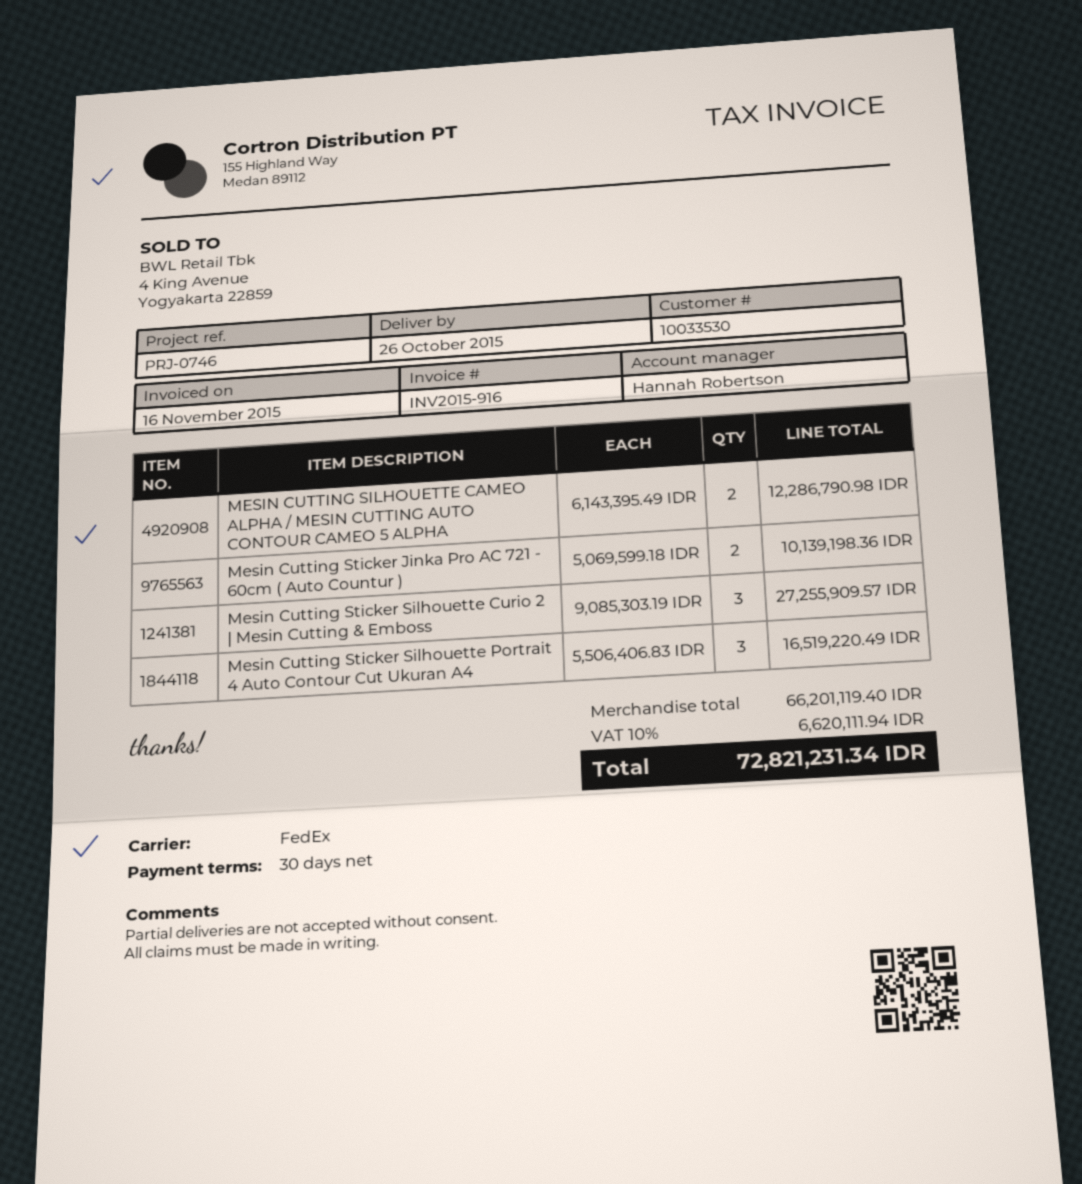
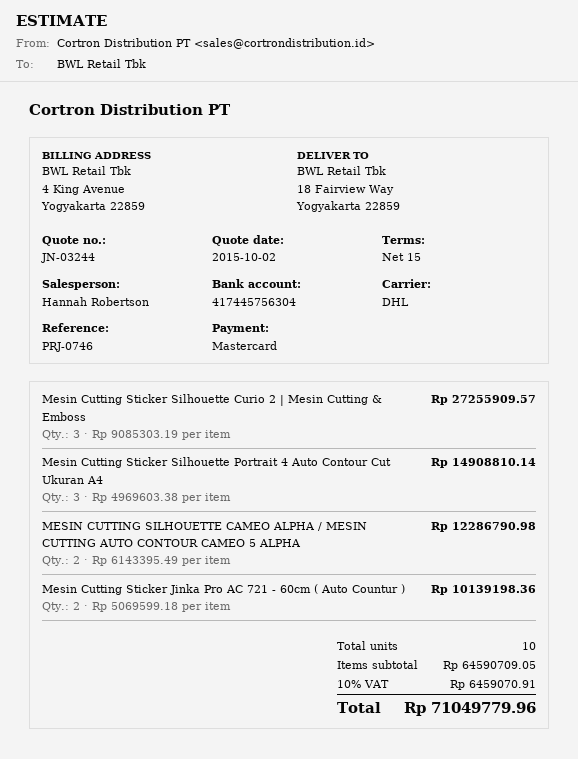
payment terms: 30 days -> 15 days
shipping method: FedEx -> DHL
Mesin Cutting Sticker Silhouette Portrait 4 Auto Contour Cut Ukuran A4: 3 x 5506406.83 = 16519220.49 -> 3 x 4969603.38 = 14908810.14
subtotal: 66201119.40 -> 64590709.05
tax: 10% = 6620111.94 -> 10% = 6459070.91
total: 72821231.34 -> 71049779.96

